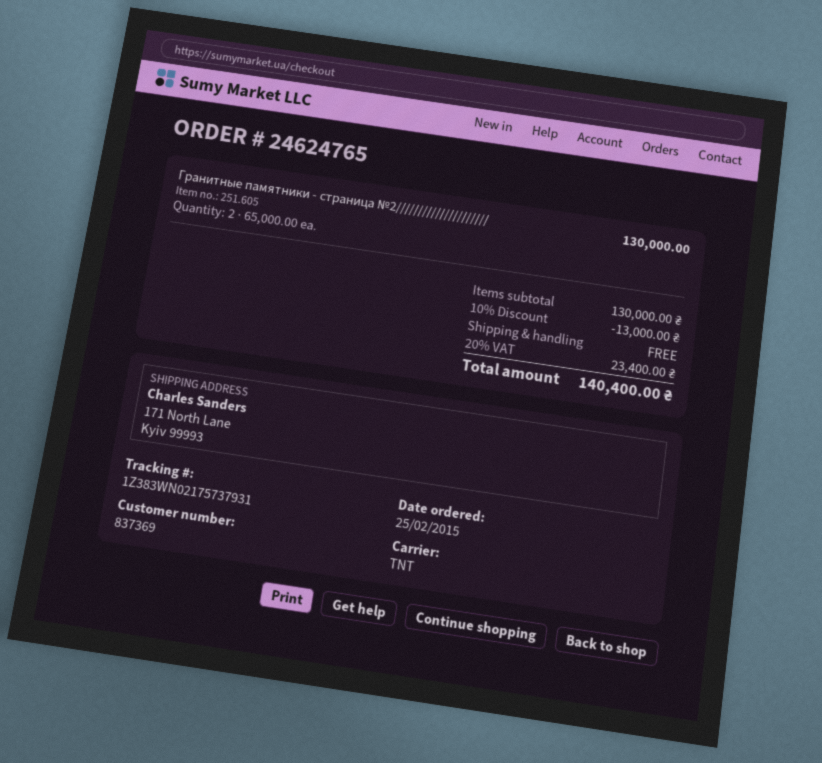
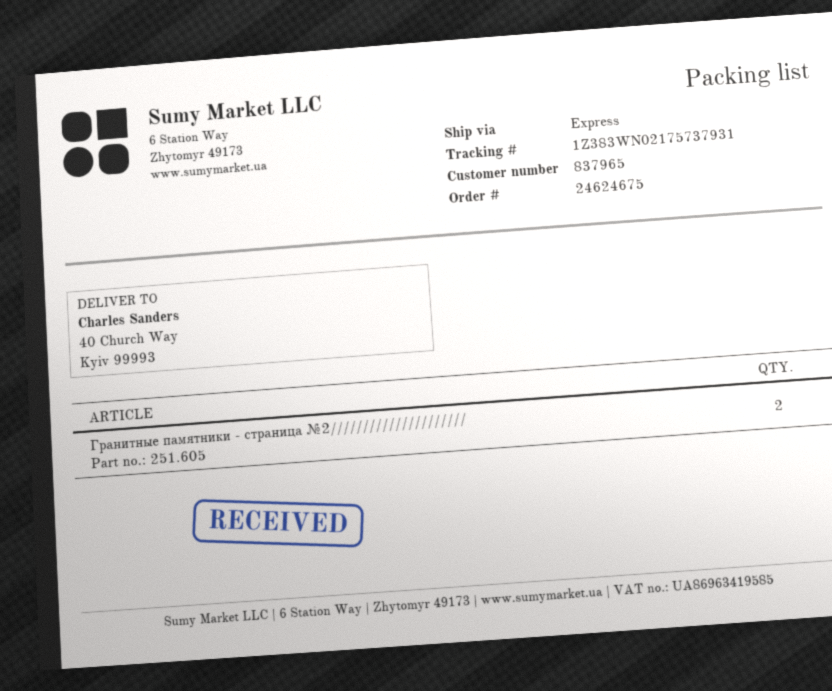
order number: 24624765 -> 24624675
customer number: 837369 -> 837965
shipping method: TNT -> express
ship to: 171 North Lane, Kyiv 99993 -> 40 Church Way, Kyiv 99993

